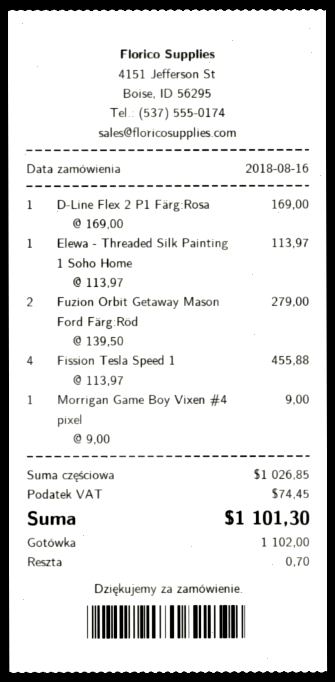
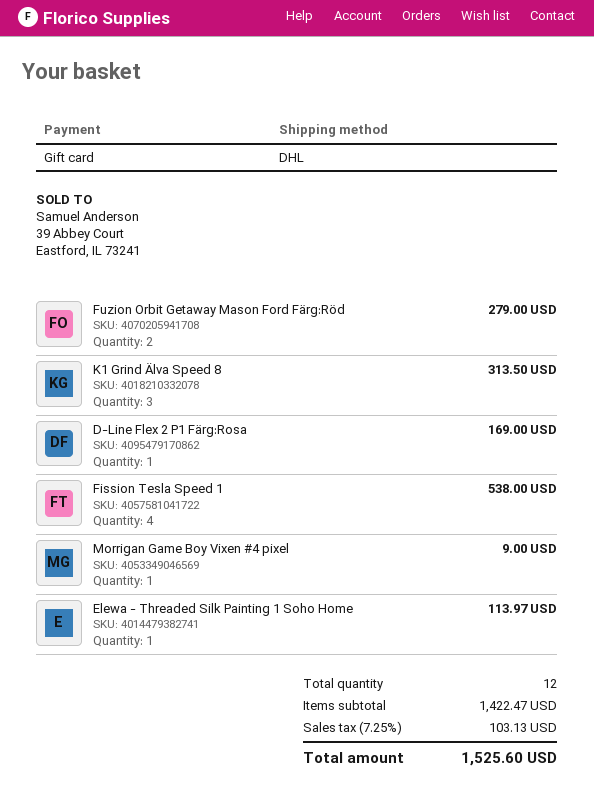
payment method: cash -> gift card
Fission Tesla Speed 1: 4 for 455.88 -> 4 for 538.00
K1 Grind Älva Speed 8: none -> 3 for 313.50
subtotal: 1026.85 -> 1422.47
tax: 74.45 -> 103.13
total: 1101.30 -> 1525.60

